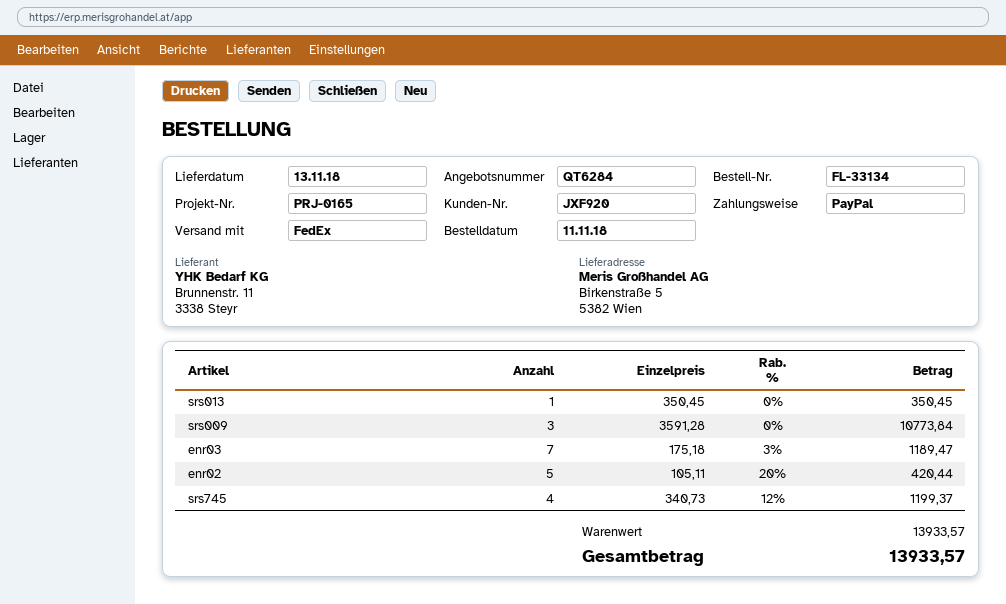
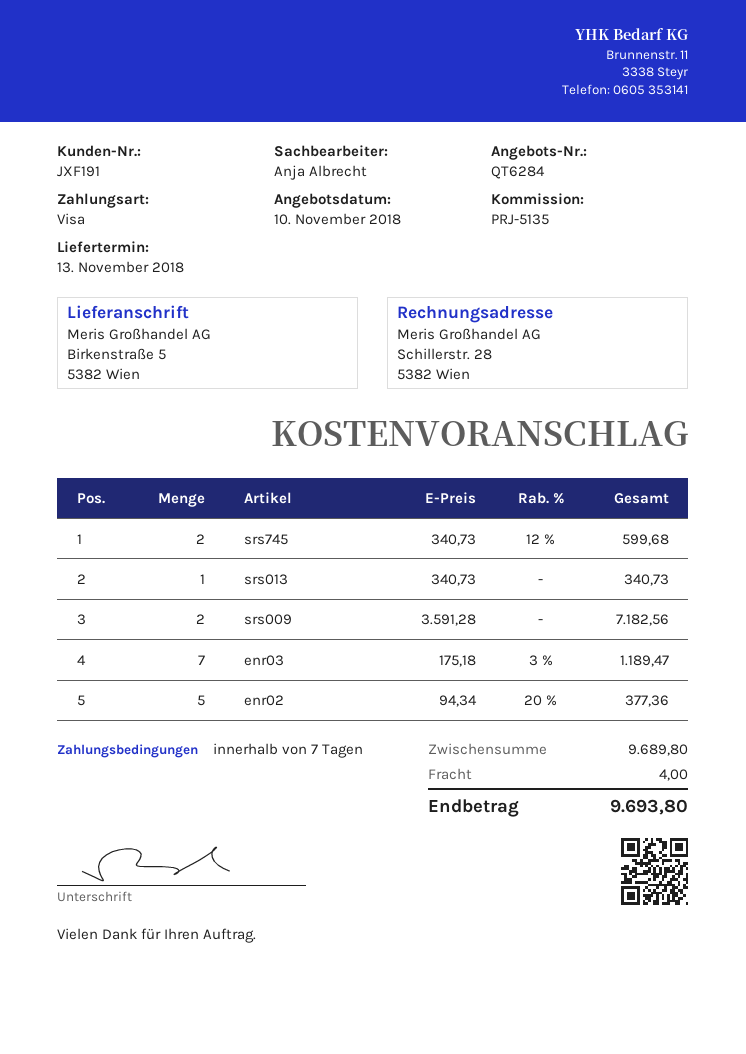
customer number: JXF920 -> JXF191
reference: PRJ-0165 -> PRJ-5135
payment method: PayPal -> Visa
srs013: 1 x 350.45 = 350.45 -> 1 x 340.73 = 340.73
srs009: 3 x 3591.28 = 10773.84 -> 2 x 3591.28 = 7182.56
enr02: 5 x 105.11 - 20% = 420.44 -> 5 x 94.34 - 20% = 377.36
srs745: 4 x 340.73 - 12% = 1199.37 -> 2 x 340.73 - 12% = 599.68
subtotal: 13933.57 -> 9689.80
shipping: none -> 4.00
total: 13933.57 -> 9693.80

